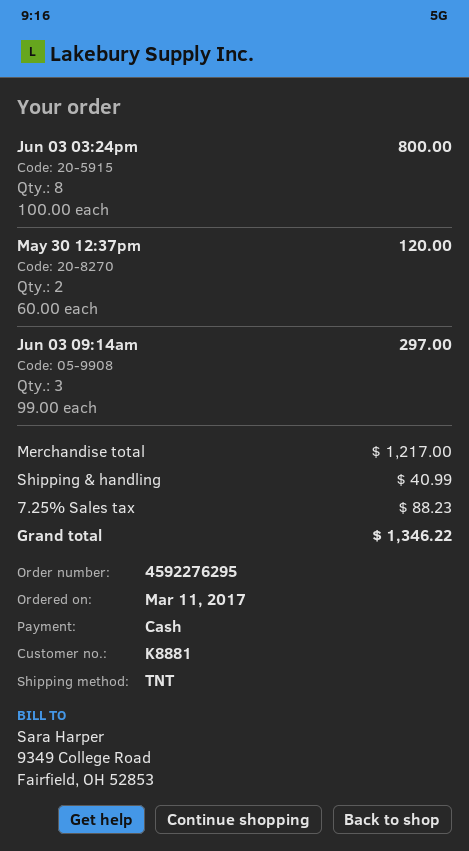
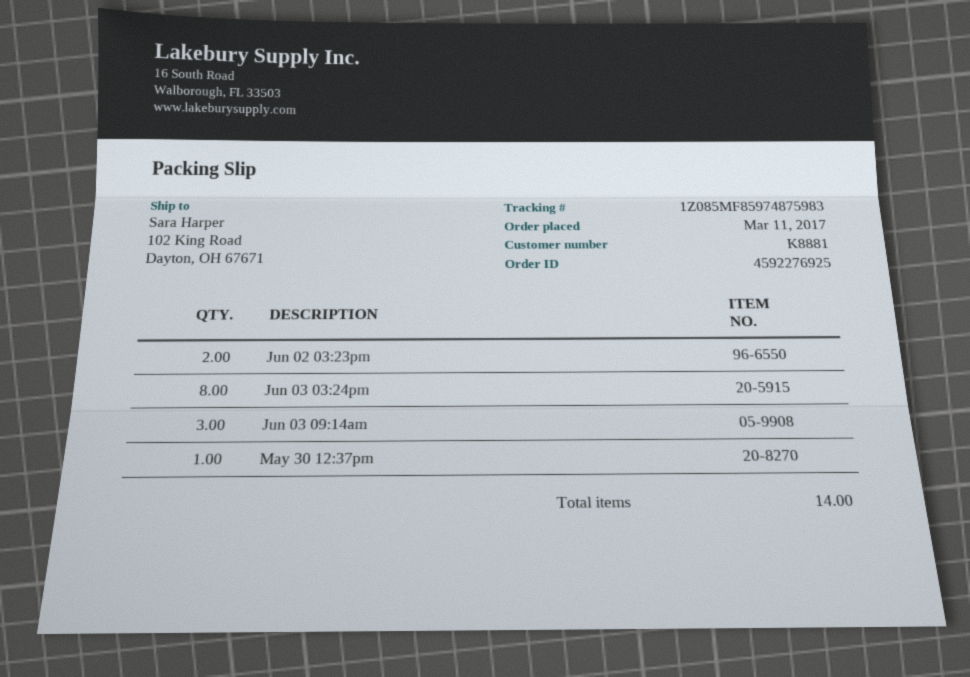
order number: 4592276295 -> 4592276925
May 30 12:37pm: 2 -> 1
Jun 02 03:23pm: none -> 2

